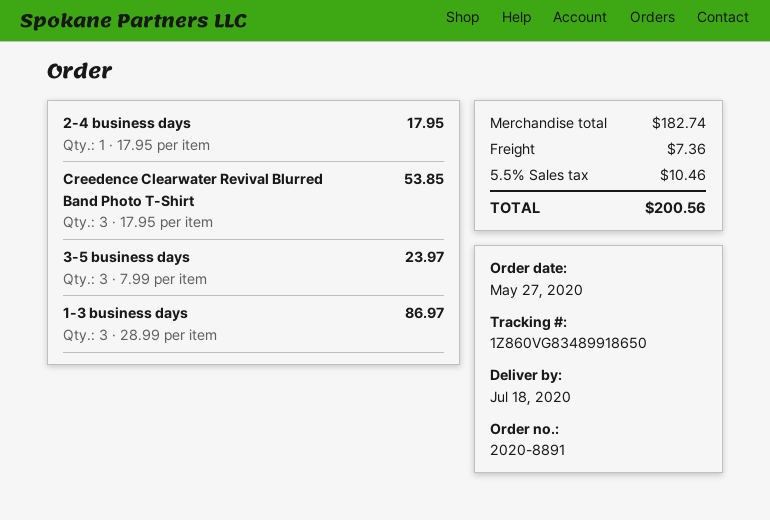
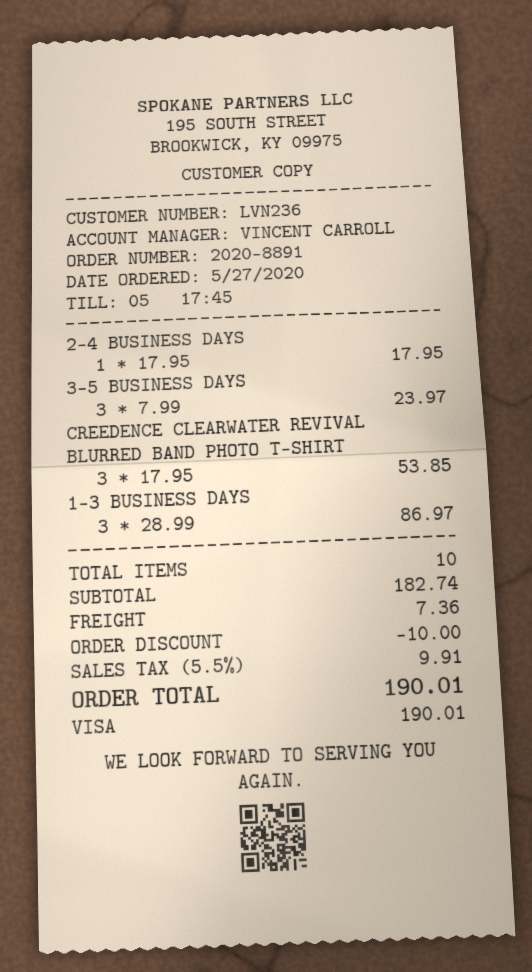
discount: none -> 10.00
tax: 5.5% = 10.46 -> 5.5% = 9.91
total: 200.56 -> 190.01

